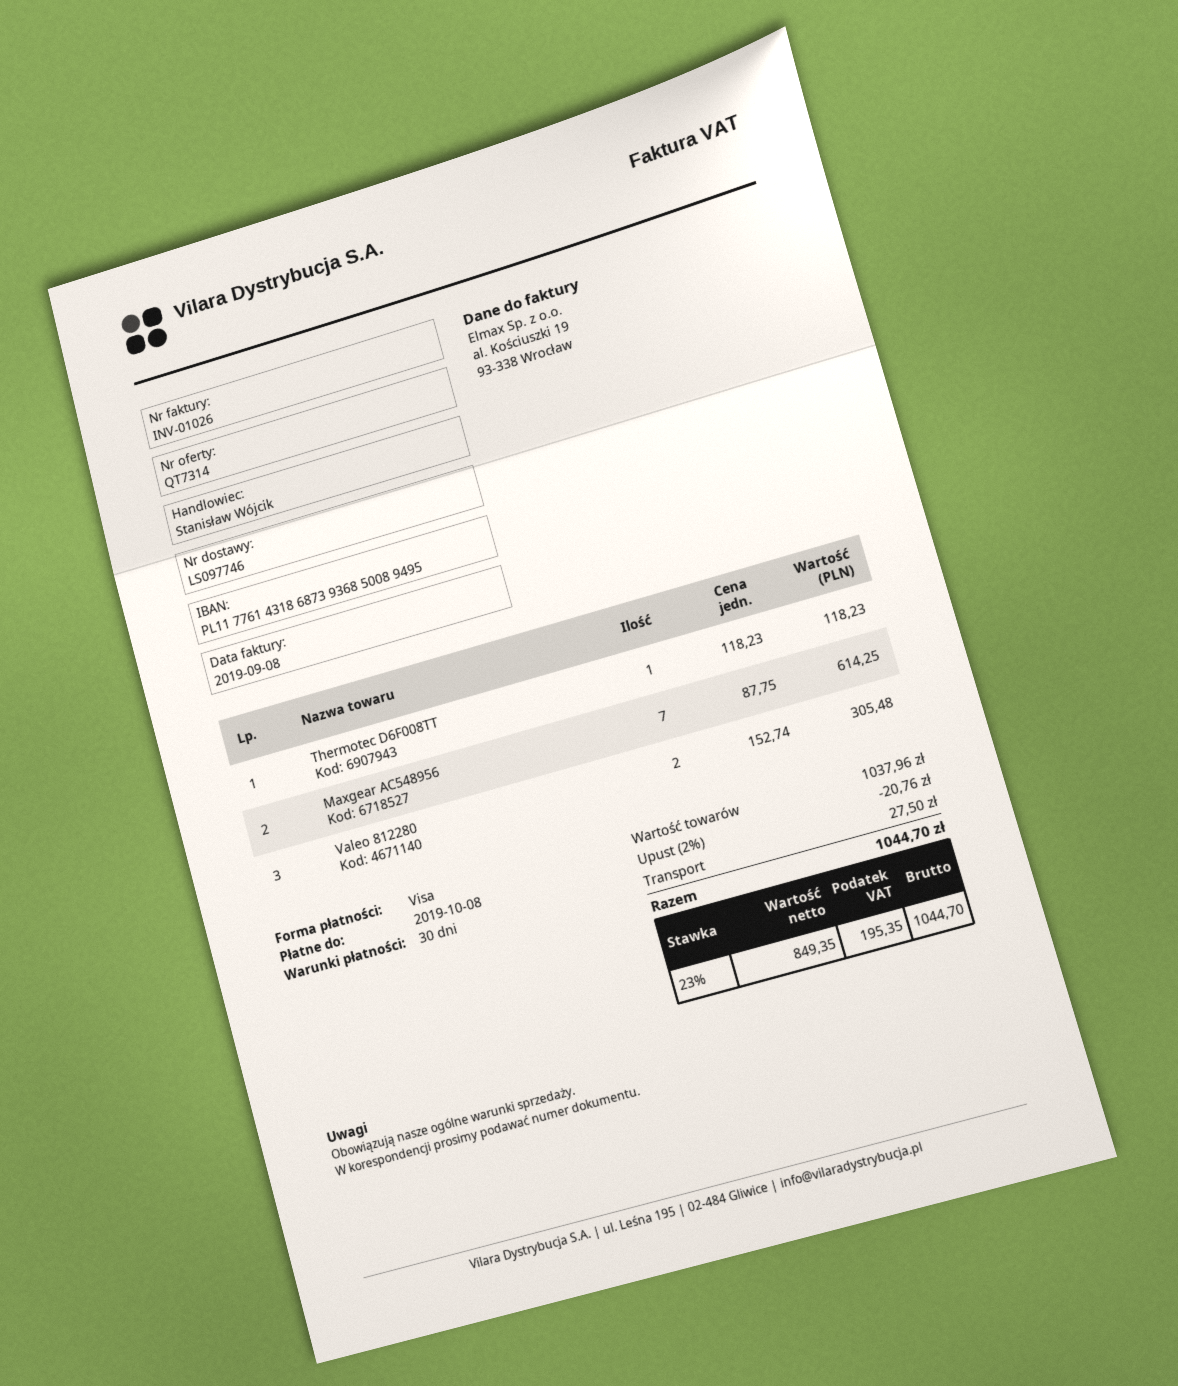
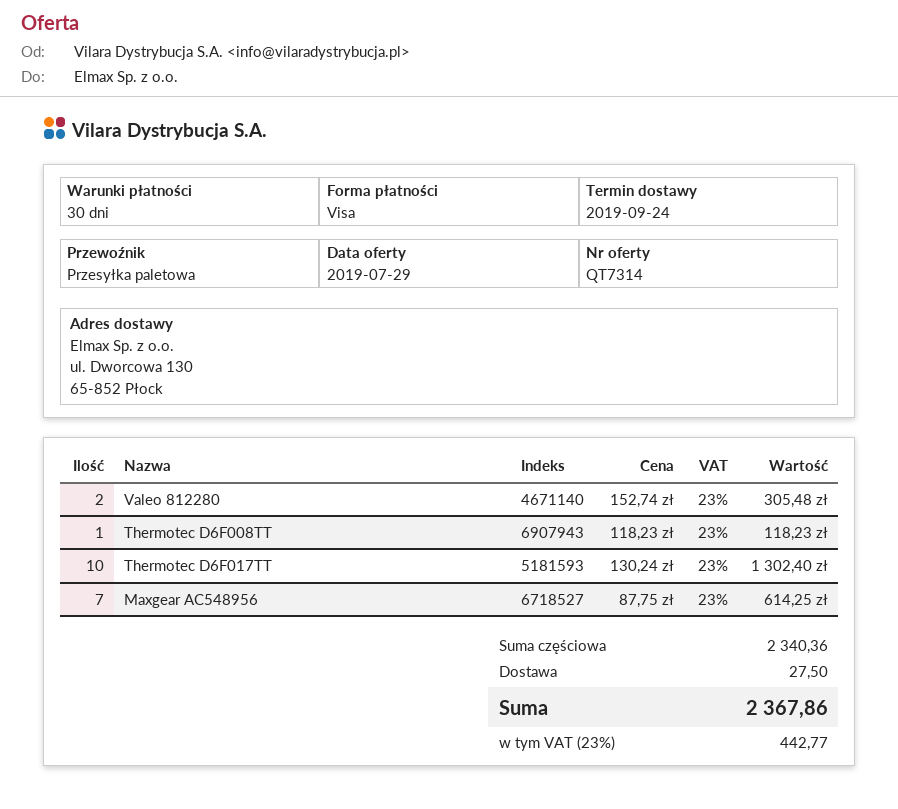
Thermotec D6F017TT: none -> 10 x 130.24 = 1302.40
subtotal: 1037.96 -> 2340.36
discount: 2% = 20.76 -> none
tax: 23% = 195.35 -> 23% = 442.77
total: 1044.70 -> 2367.86

